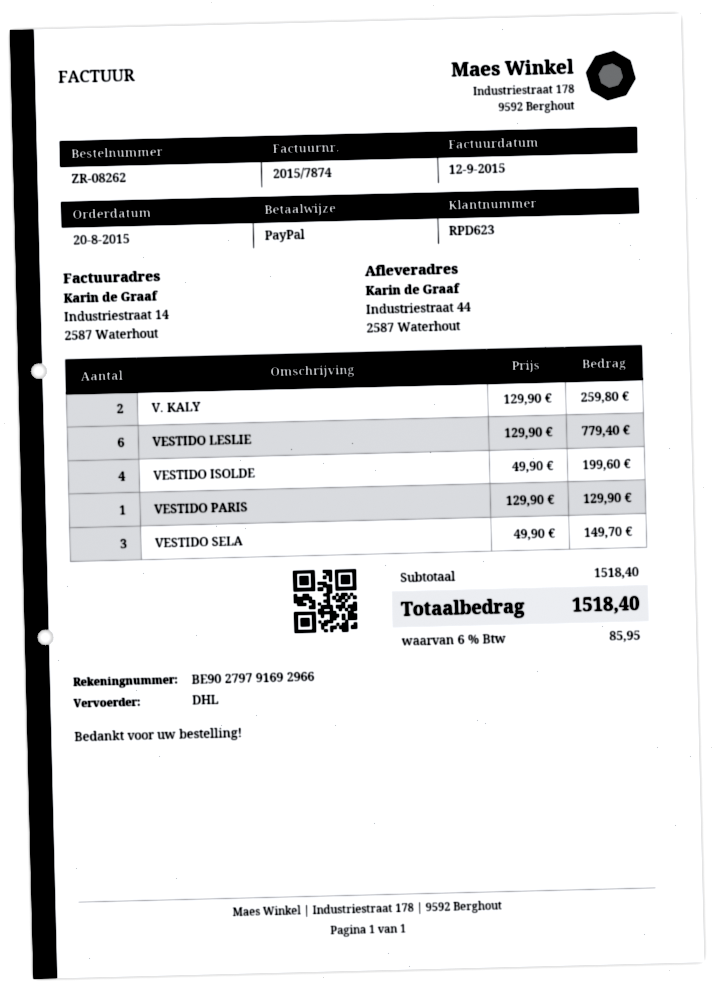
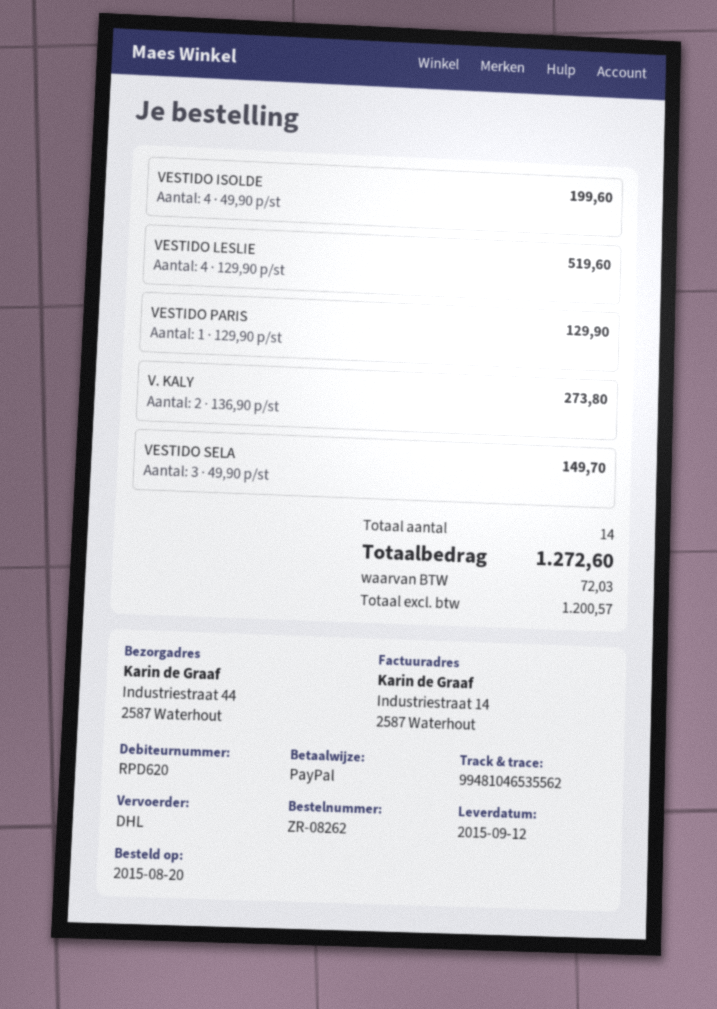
customer number: RPD623 -> RPD620
V. KALY: 2 x 129.90 = 259.80 -> 2 x 136.90 = 273.80
VESTIDO LESLIE: 6 x 129.90 = 779.40 -> 4 x 129.90 = 519.60
tax: 85.95 -> 72.03
total: 1518.40 -> 1272.60

